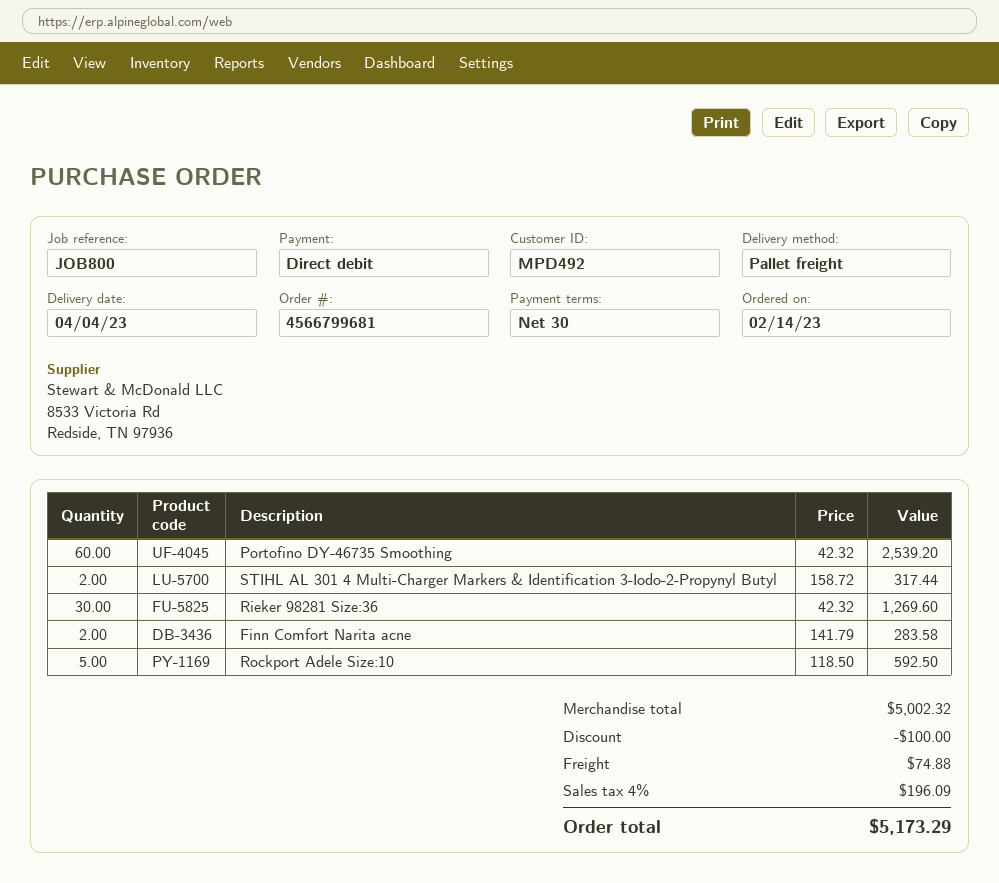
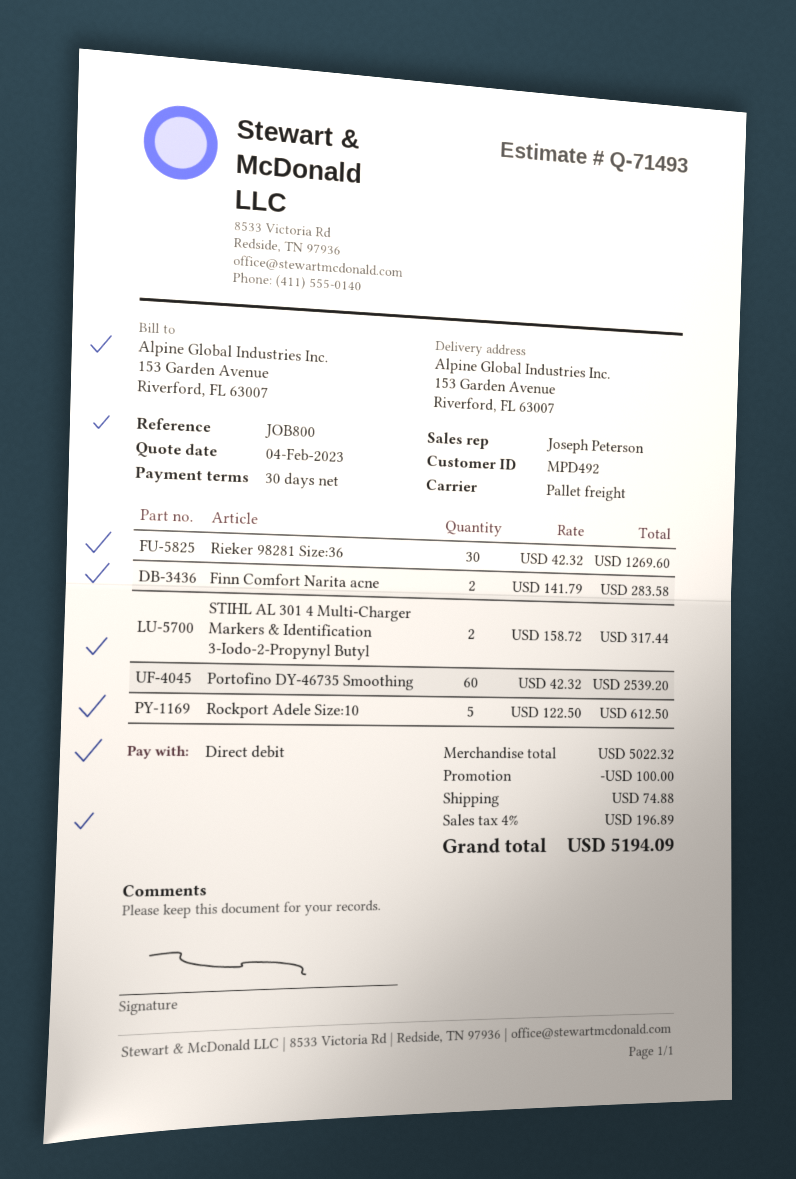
Rockport Adele Size:10: 5 x 118.50 = 592.50 -> 5 x 122.50 = 612.50
subtotal: 5002.32 -> 5022.32
tax: 4% = 196.09 -> 4% = 196.89
total: 5173.29 -> 5194.09

